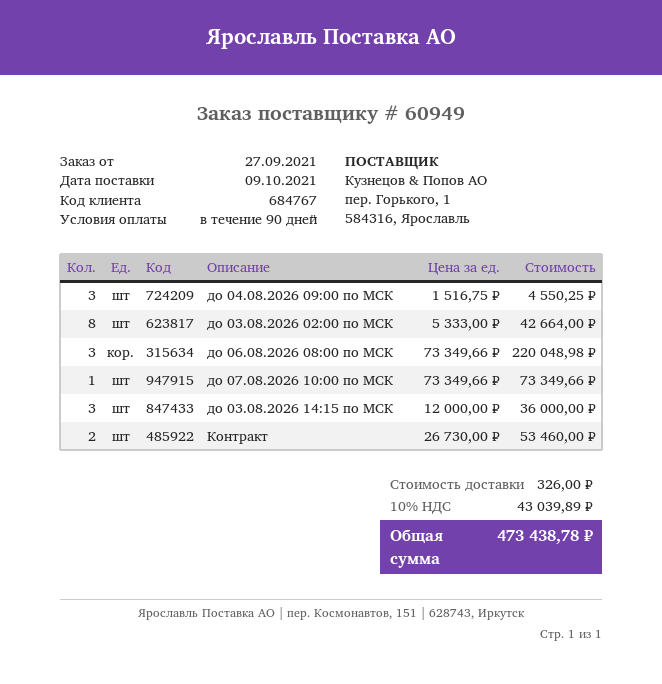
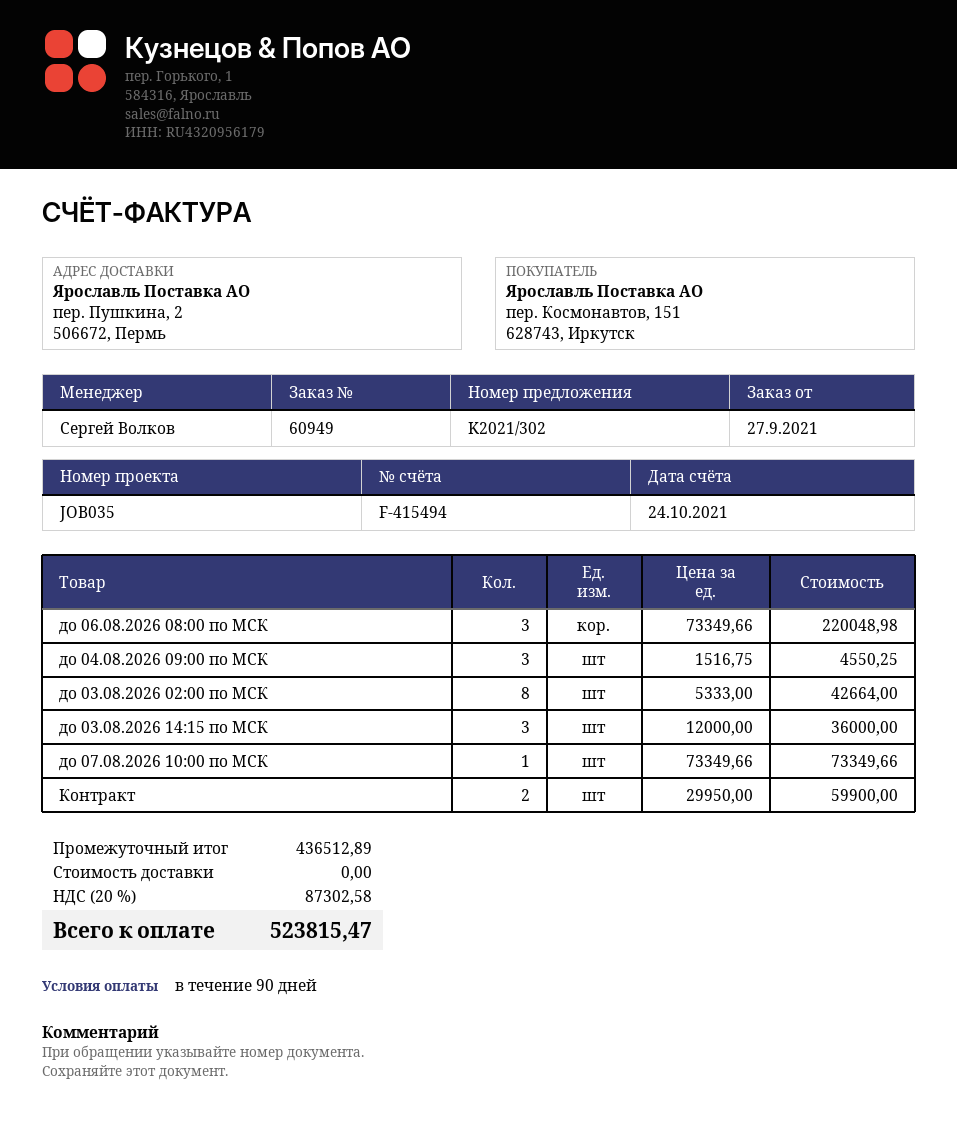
Контракт: 2 x 26730.00 = 53460.00 -> 2 x 29950.00 = 59900.00
shipping: 326.00 -> 0.00
tax: 10% = 43039.89 -> 20% = 87302.58
total: 473438.78 -> 523815.47

